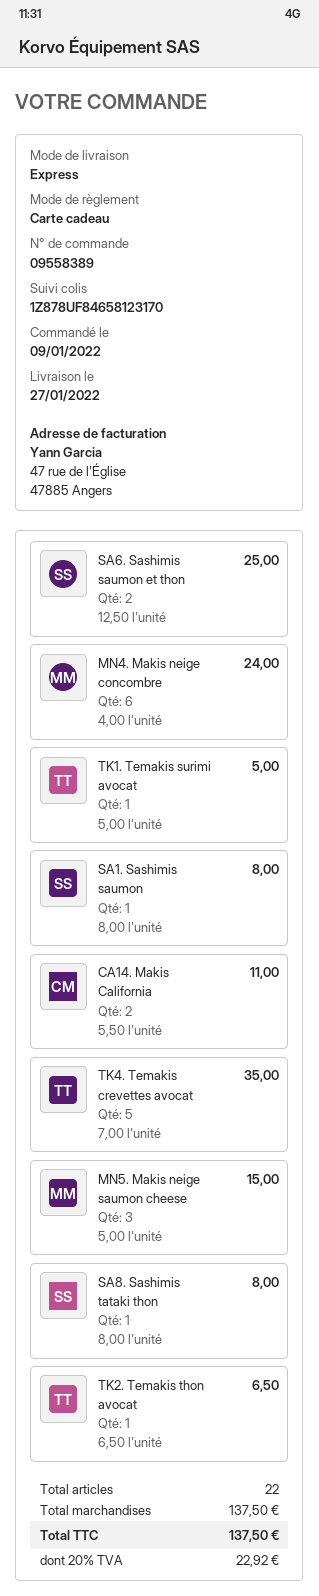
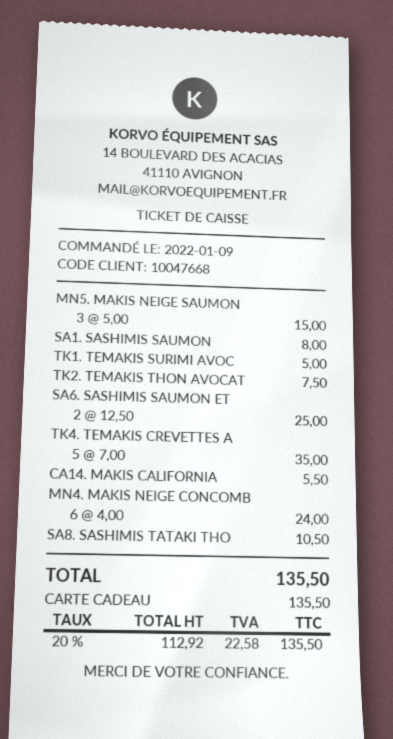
CA14. Makis California: 2 x 5.50 = 11.00 -> 1 x 5.50 = 5.50
SA8. Sashimis tataki thon: 1 x 8.00 = 8.00 -> 1 x 10.50 = 10.50
TK2. Temakis thon avocat: 1 x 6.50 = 6.50 -> 1 x 7.50 = 7.50
tax: 20% = 22.92 -> 20% = 22.58
total: 137.50 -> 135.50

